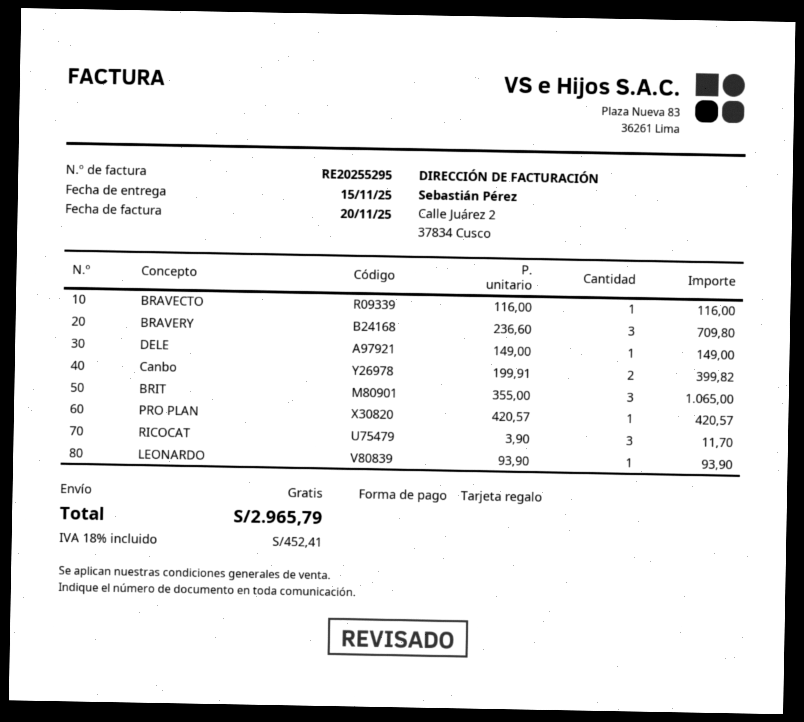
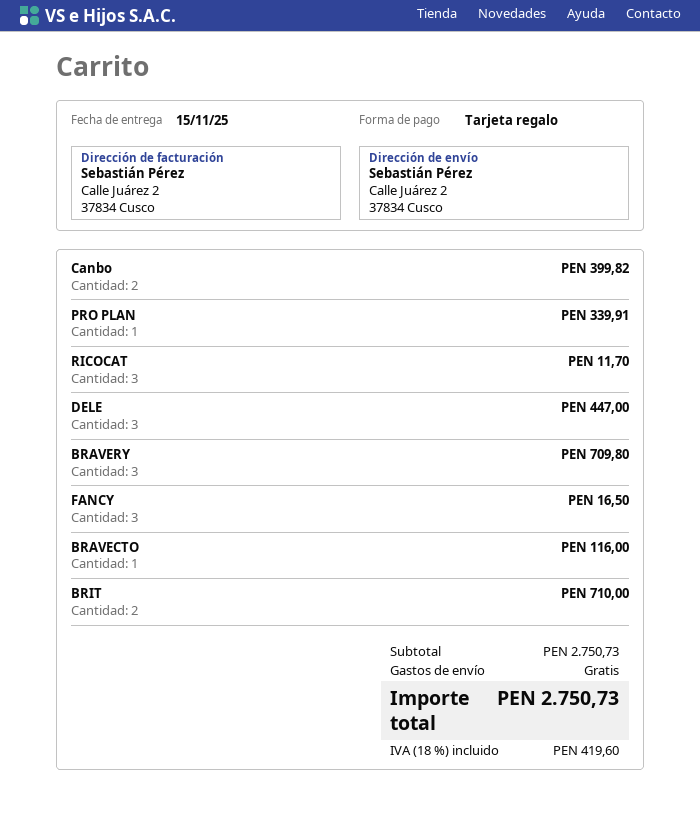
DELE: 1 for 149.00 -> 3 for 447.00
BRIT: 3 for 1065.00 -> 2 for 710.00
PRO PLAN: 1 for 420.57 -> 1 for 339.91
LEONARDO: 1 for 93.90 -> none
FANCY: none -> 3 for 16.50
tax: 18% = 452.41 -> 18% = 419.60
total: 2965.79 -> 2750.73

